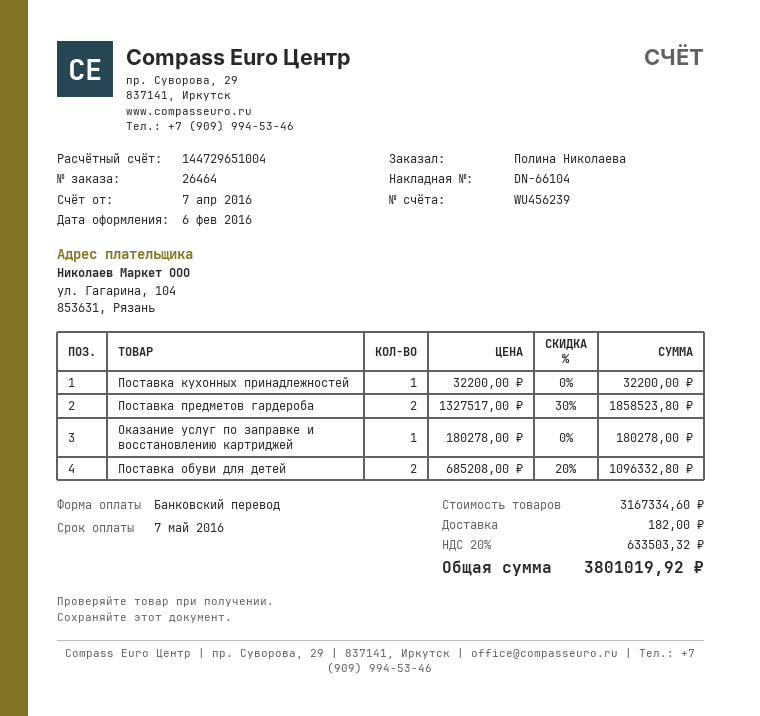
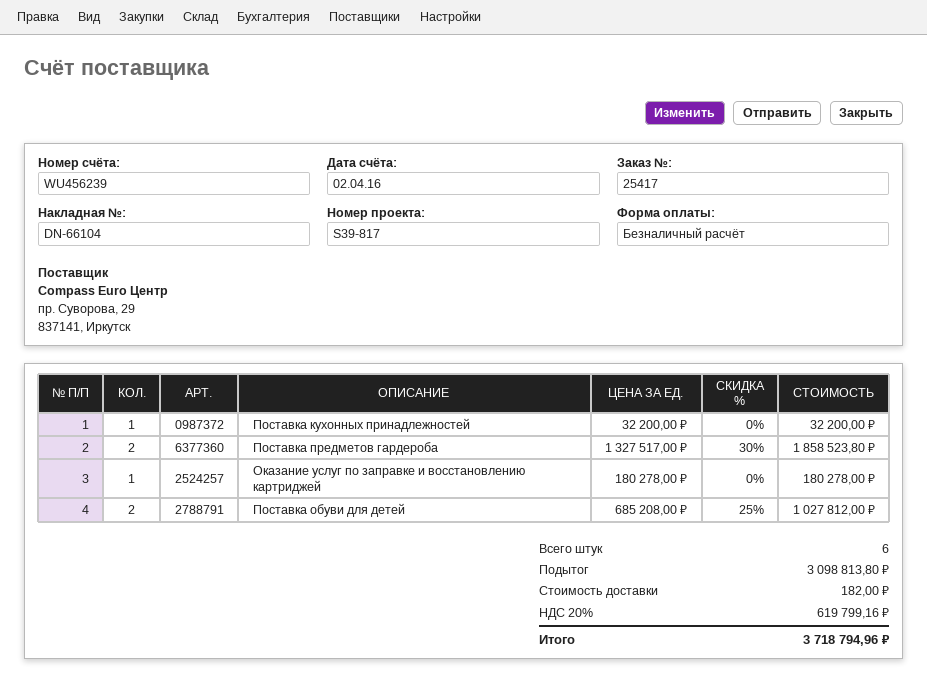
order number: 26464 -> 25417
invoice date: 2016-04-07 -> 2016-04-02
Поставка обуви для детей: 2 x 685208.00 - 20% = 1096332.80 -> 2 x 685208.00 - 25% = 1027812.00
subtotal: 3167334.60 -> 3098813.80
tax: 20% = 633503.32 -> 20% = 619799.16
total: 3801019.92 -> 3718794.96

